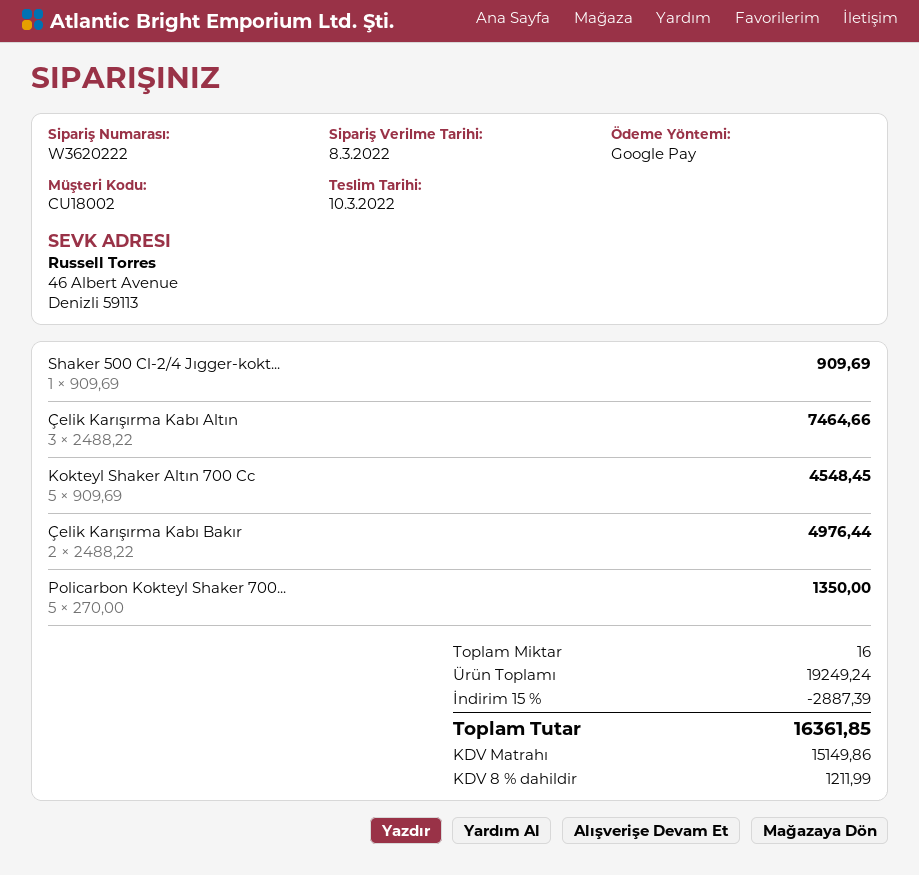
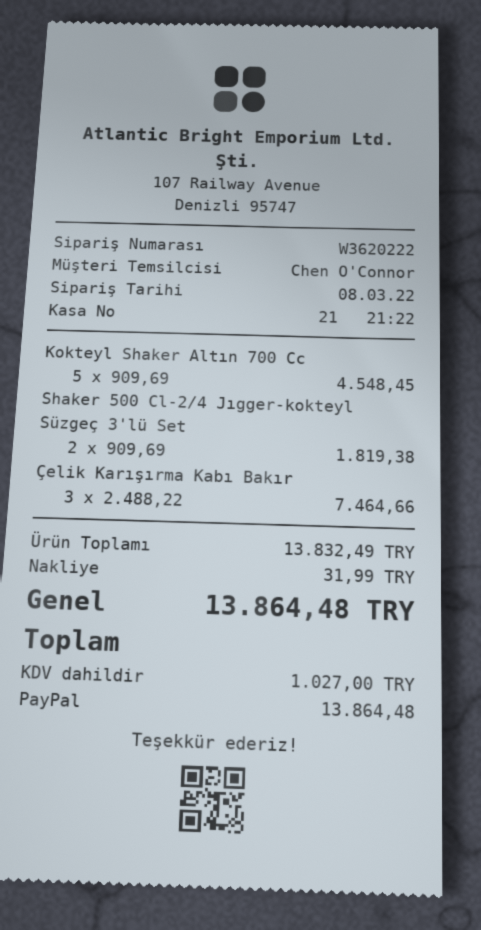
payment method: Google Pay -> PayPal
Shaker 500 Cl-2/4 Jıgger-kokt...: 1 x 909.69 = 909.69 -> 2 x 909.69 = 1819.38
Çelik Karışırma Kabı Altın: 3 x 2488.22 = 7464.66 -> none
Çelik Karışırma Kabı Bakır: 2 x 2488.22 = 4976.44 -> 3 x 2488.22 = 7464.66
Policarbon Kokteyl Shaker 700...: 5 x 270.00 = 1350.00 -> none
subtotal: 19249.24 -> 13832.49
discount: 15% = 2887.39 -> none
shipping: none -> 31.99
tax: 1211.99 -> 1027.00
total: 16361.85 -> 13864.48

